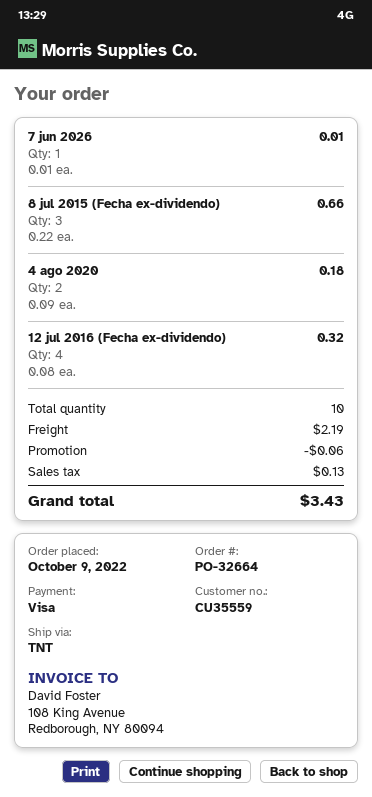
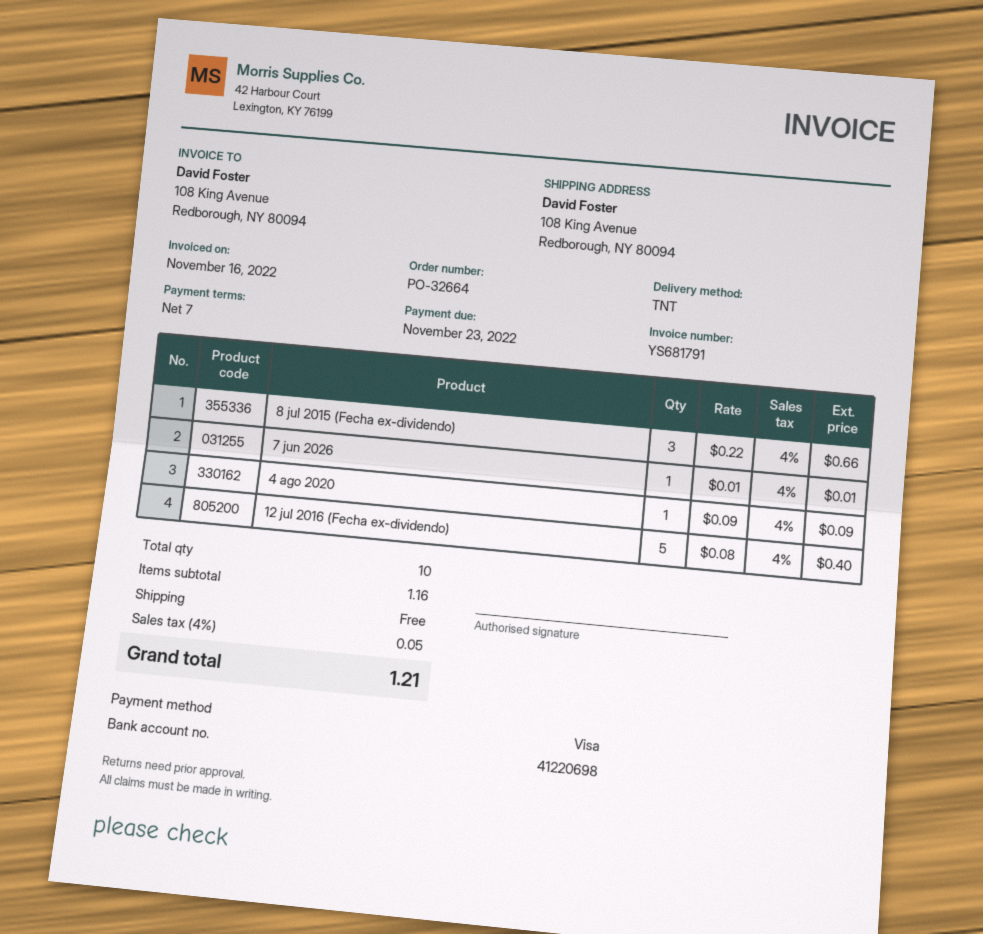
4 ago 2020: 2 x 0.09 = 0.18 -> 1 x 0.09 = 0.09
12 jul 2016 (Fecha ex-dividendo): 4 x 0.08 = 0.32 -> 5 x 0.08 = 0.40
discount: 0.06 -> none
shipping: 2.19 -> 0.00
tax: 0.13 -> 0.05
total: 3.43 -> 1.21

